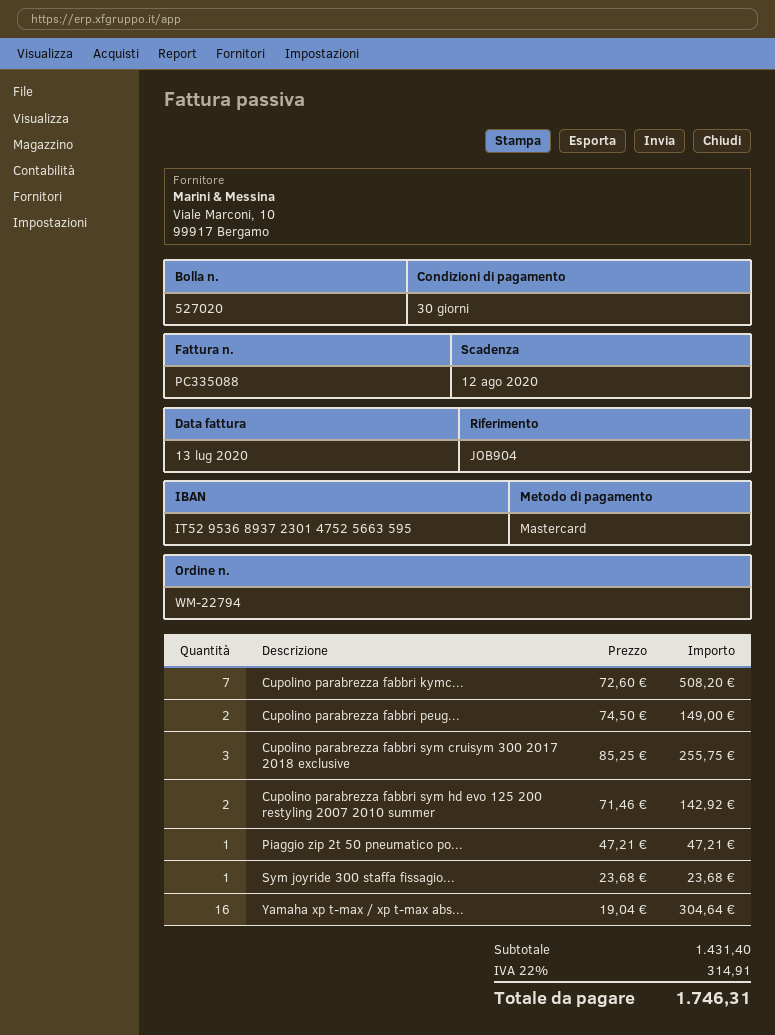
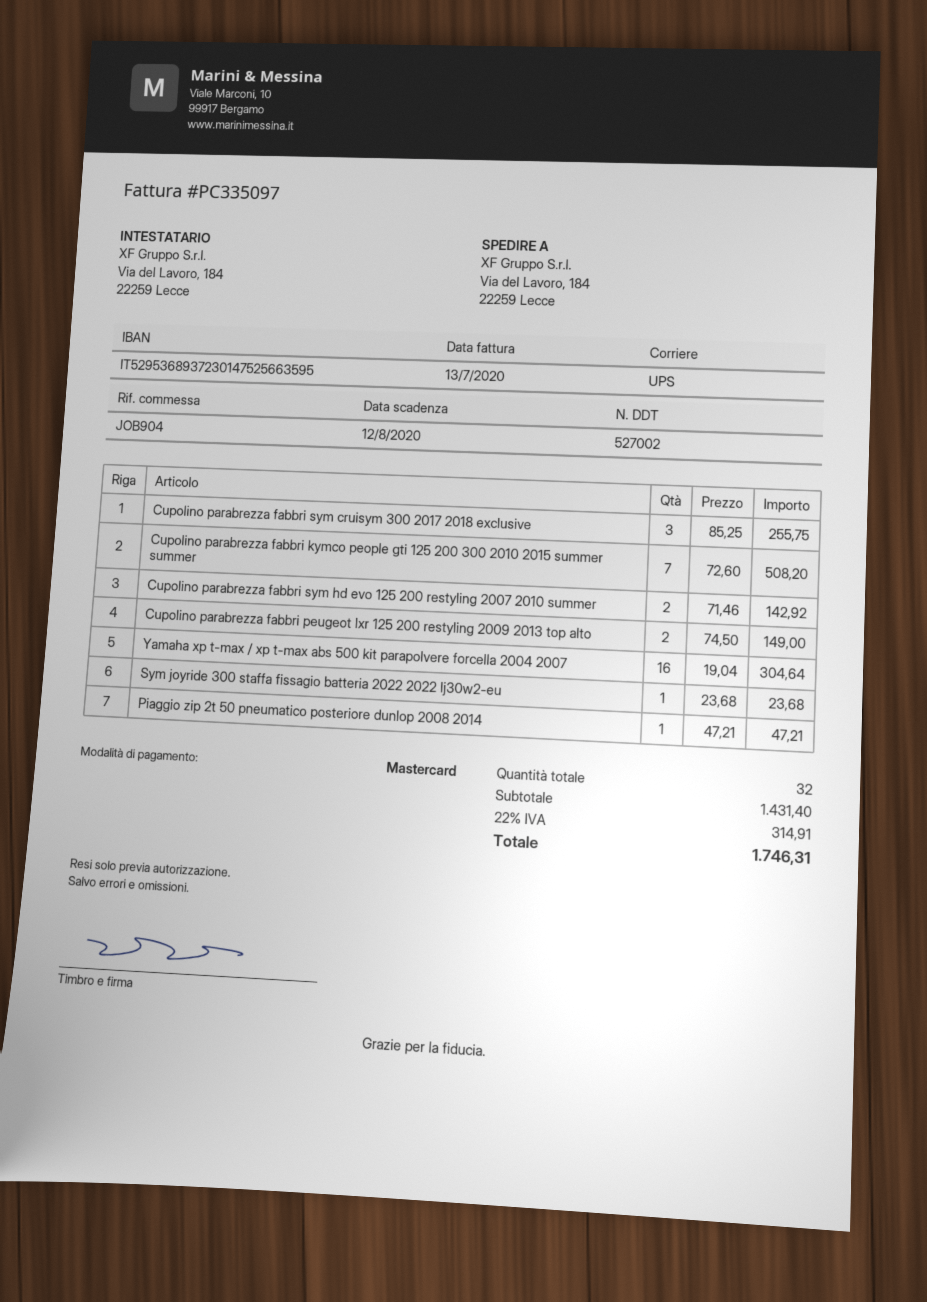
delivery note number: 527020 -> 527002
invoice number: PC335088 -> PC335097

